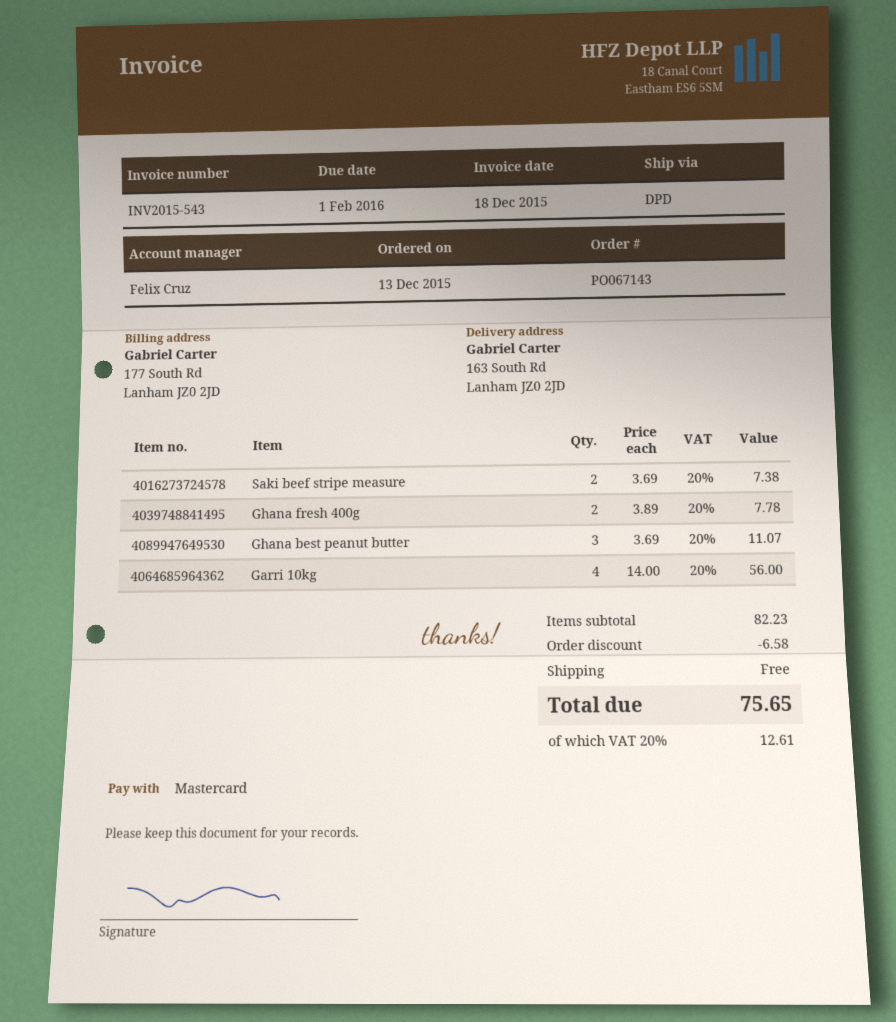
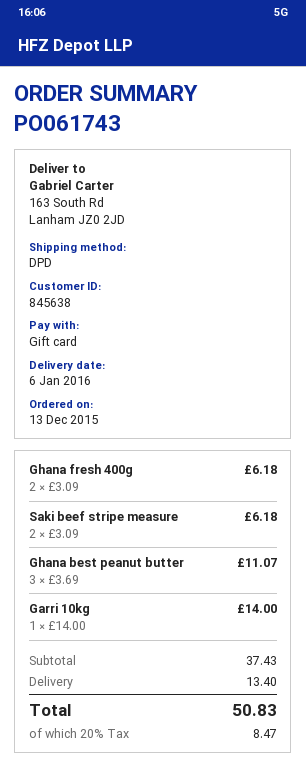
order number: PO067143 -> PO061743
payment method: Mastercard -> gift card
Saki beef stripe measure: 2 x 3.69 = 7.38 -> 2 x 3.09 = 6.18
Ghana fresh 400g: 2 x 3.89 = 7.78 -> 2 x 3.09 = 6.18
Garri 10kg: 4 x 14.00 = 56.00 -> 1 x 14.00 = 14.00
subtotal: 82.23 -> 37.43
discount: 6.58 -> none
shipping: 0.00 -> 13.40
tax: 20% = 12.61 -> 20% = 8.47
total: 75.65 -> 50.83

